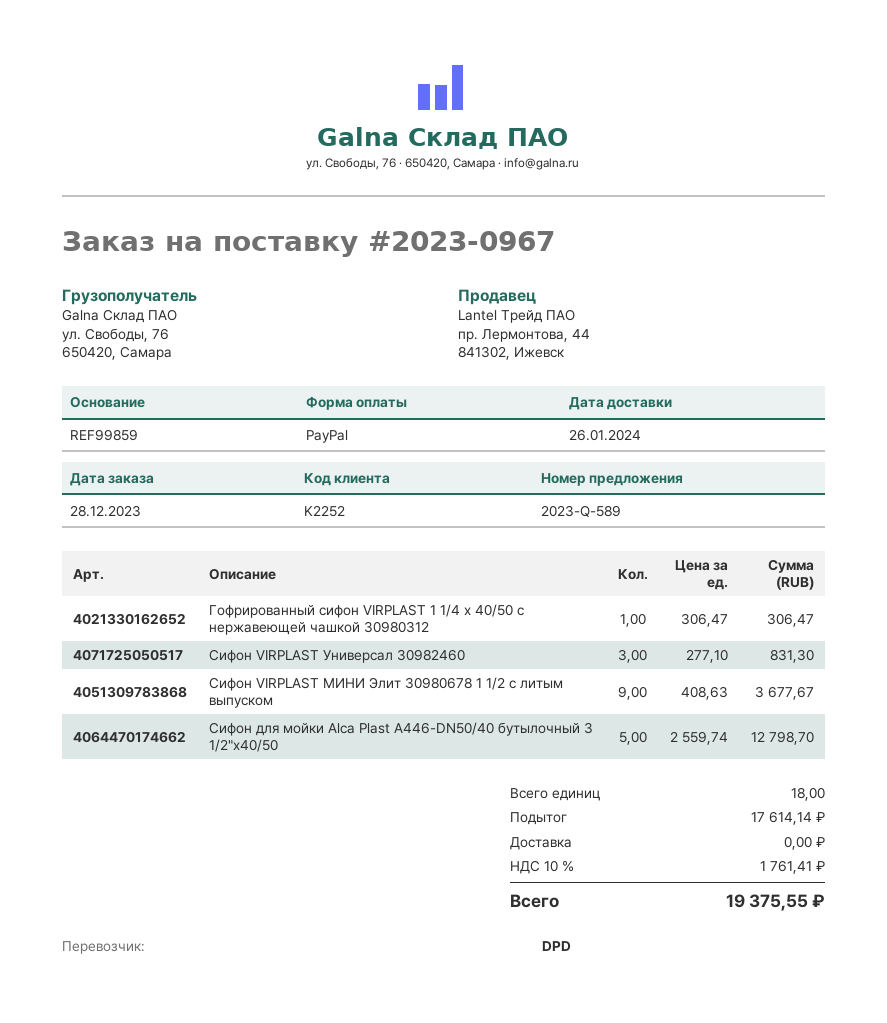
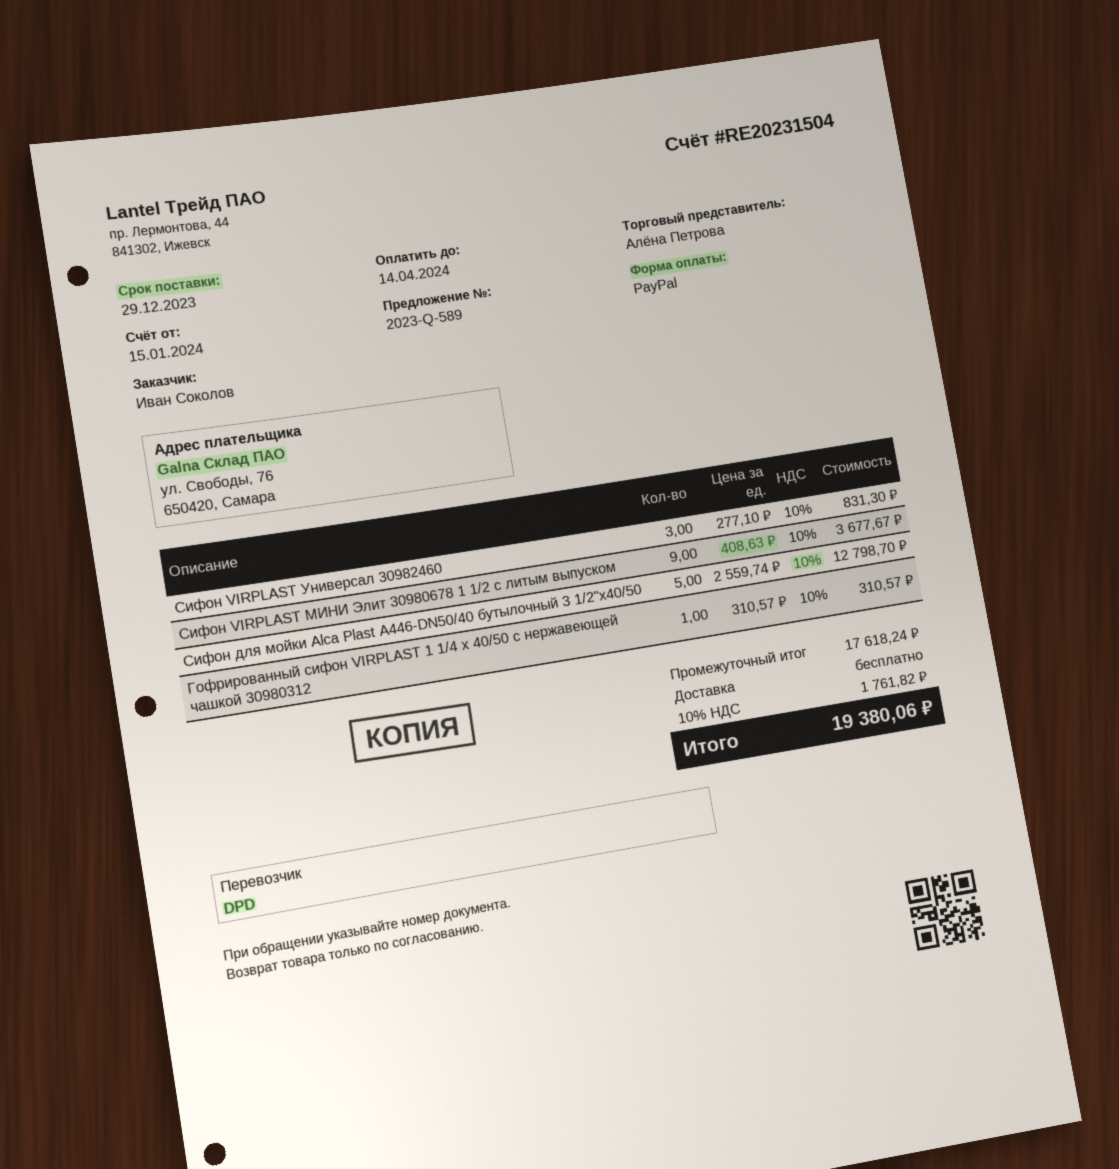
delivery date: 2024-01-26 -> 2023-12-29
Гофрированный сифон VIRPLAST 1 1/4 x 40/50 с нержавеющей чашкой 30980312: 1 x 306.47 = 306.47 -> 1 x 310.57 = 310.57
subtotal: 17614.14 -> 17618.24
tax: 10% = 1761.41 -> 10% = 1761.82
total: 19375.55 -> 19380.06

